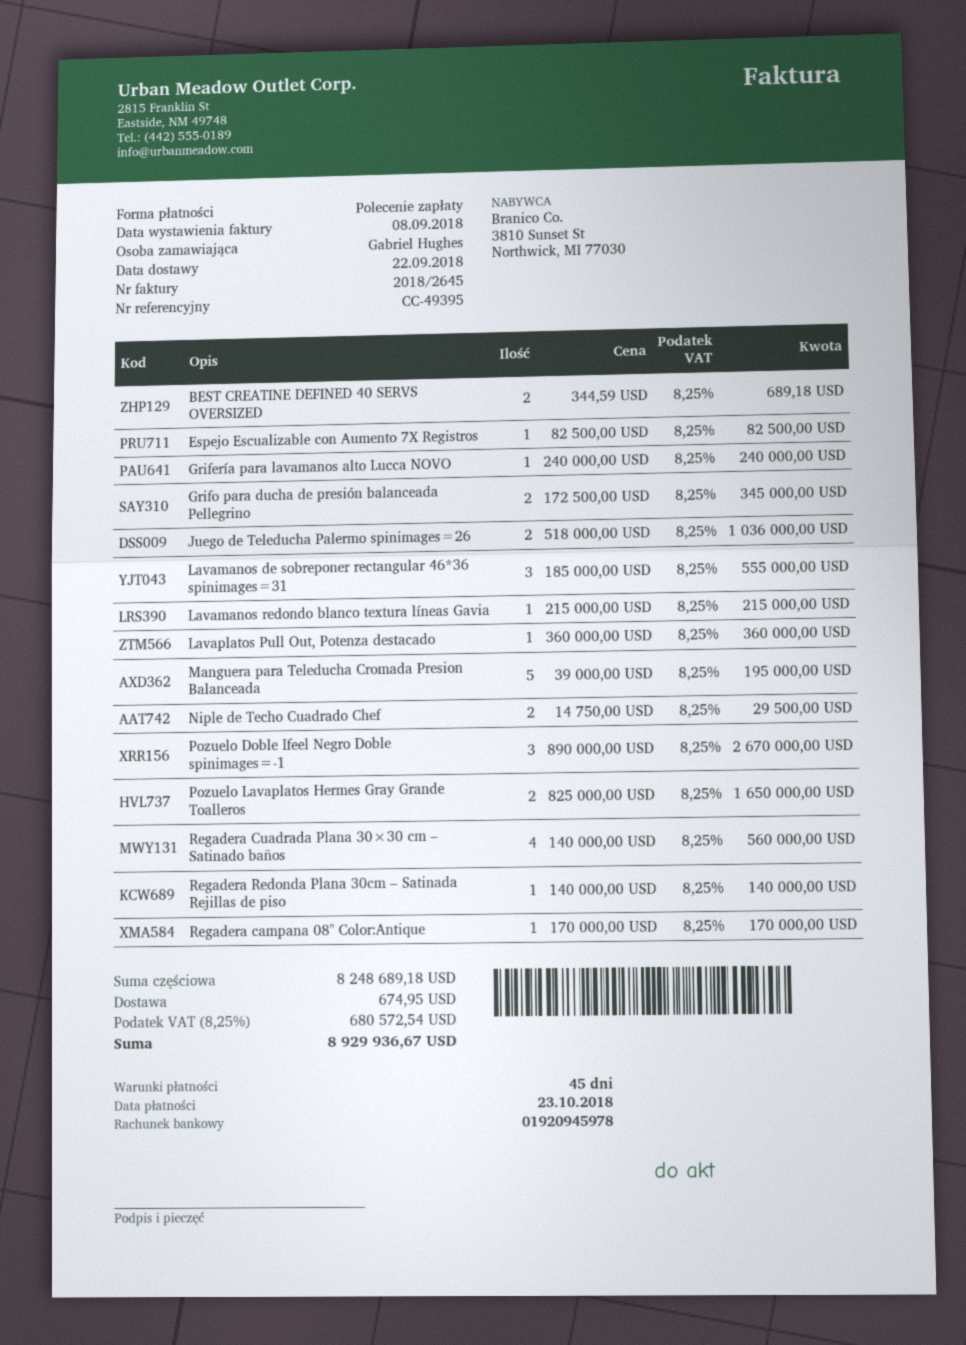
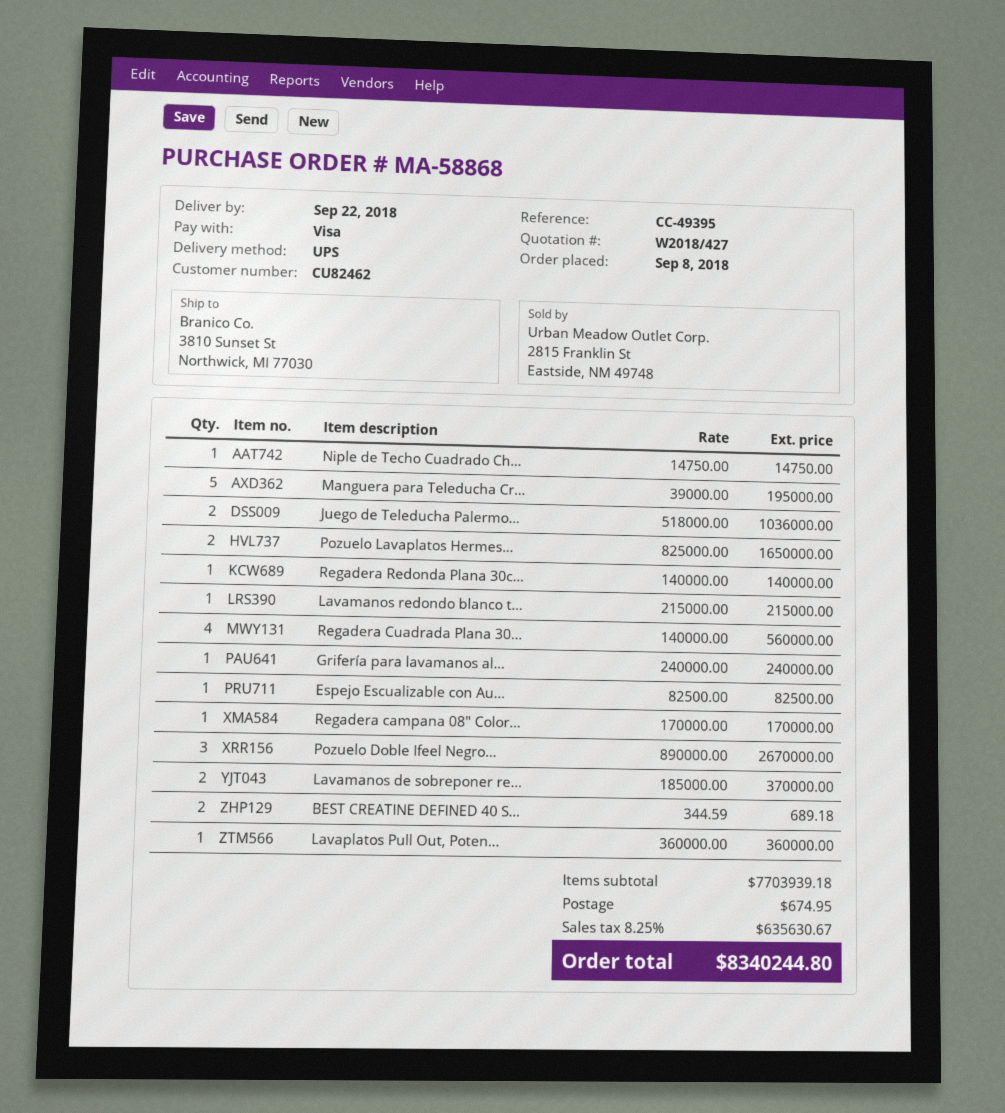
payment method: direct debit -> Visa
Grifo para ducha de presión balanceada Pellegrino: 2 x 172500.00 = 345000.00 -> none
Lavamanos de sobreponer rectangular 46*36 spinimages=31: 3 x 185000.00 = 555000.00 -> 2 x 185000.00 = 370000.00
Niple de Techo Cuadrado Chef: 2 x 14750.00 = 29500.00 -> 1 x 14750.00 = 14750.00
subtotal: 8248689.18 -> 7703939.18
tax: 8.25% = 680572.54 -> 8.25% = 635630.67
total: 8929936.67 -> 8340244.80

